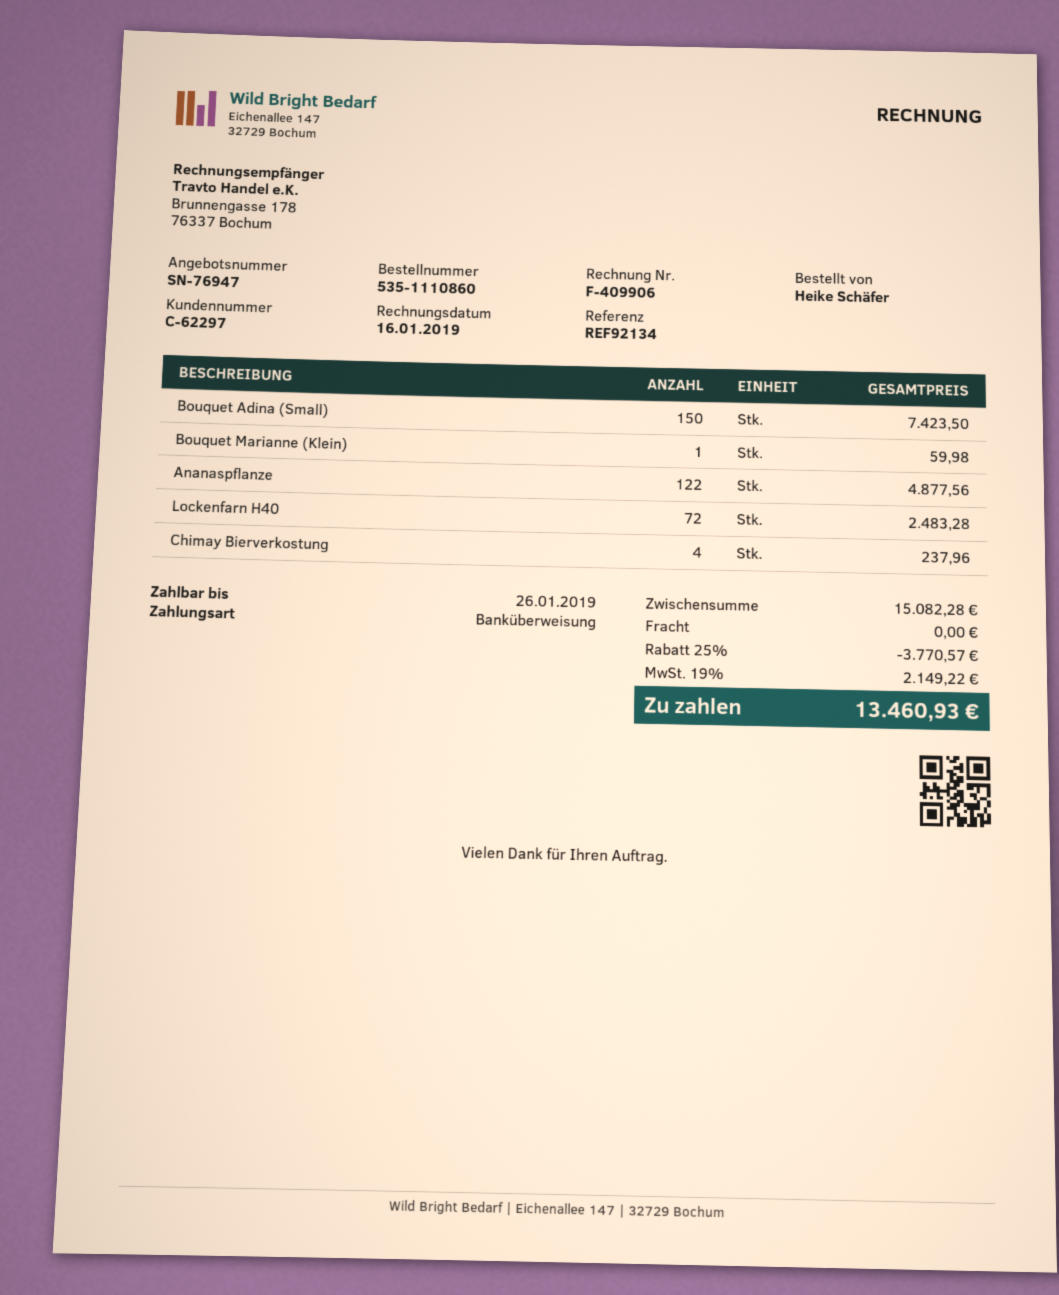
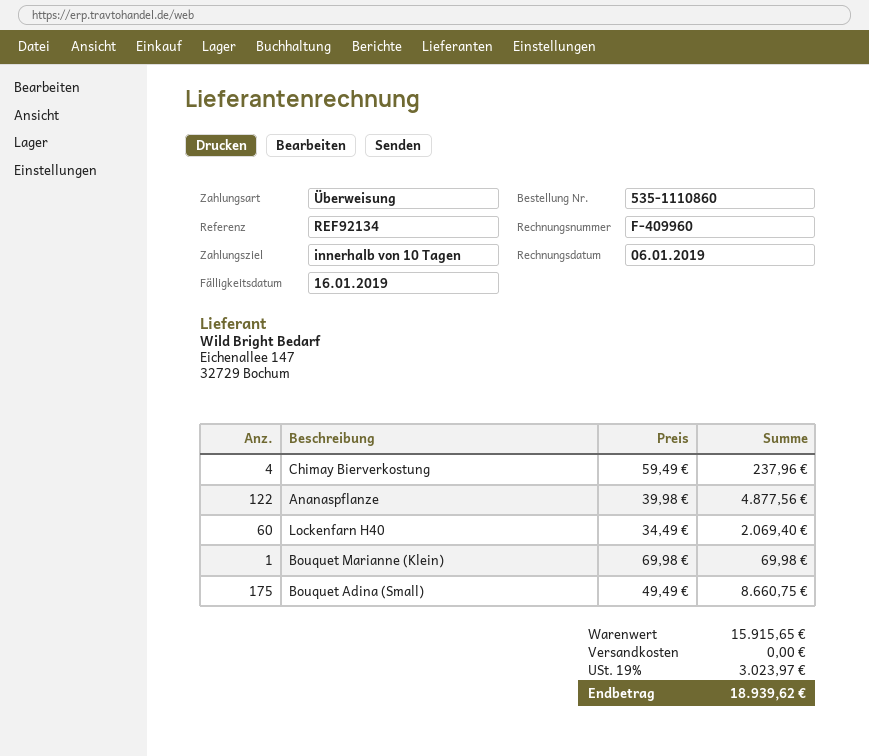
invoice number: F-409906 -> F-409960
invoice date: 2019-01-16 -> 2019-01-06
due date: 2019-01-26 -> 2019-01-16
Bouquet Adina (Small): 150 for 7423.50 -> 175 for 8660.75
Bouquet Marianne (Klein): 1 for 59.98 -> 1 for 69.98
Lockenfarn H40: 72 for 2483.28 -> 60 for 2069.40
subtotal: 15082.28 -> 15915.65
discount: 25% = 3770.57 -> none
tax: 19% = 2149.22 -> 19% = 3023.97
total: 13460.93 -> 18939.62

